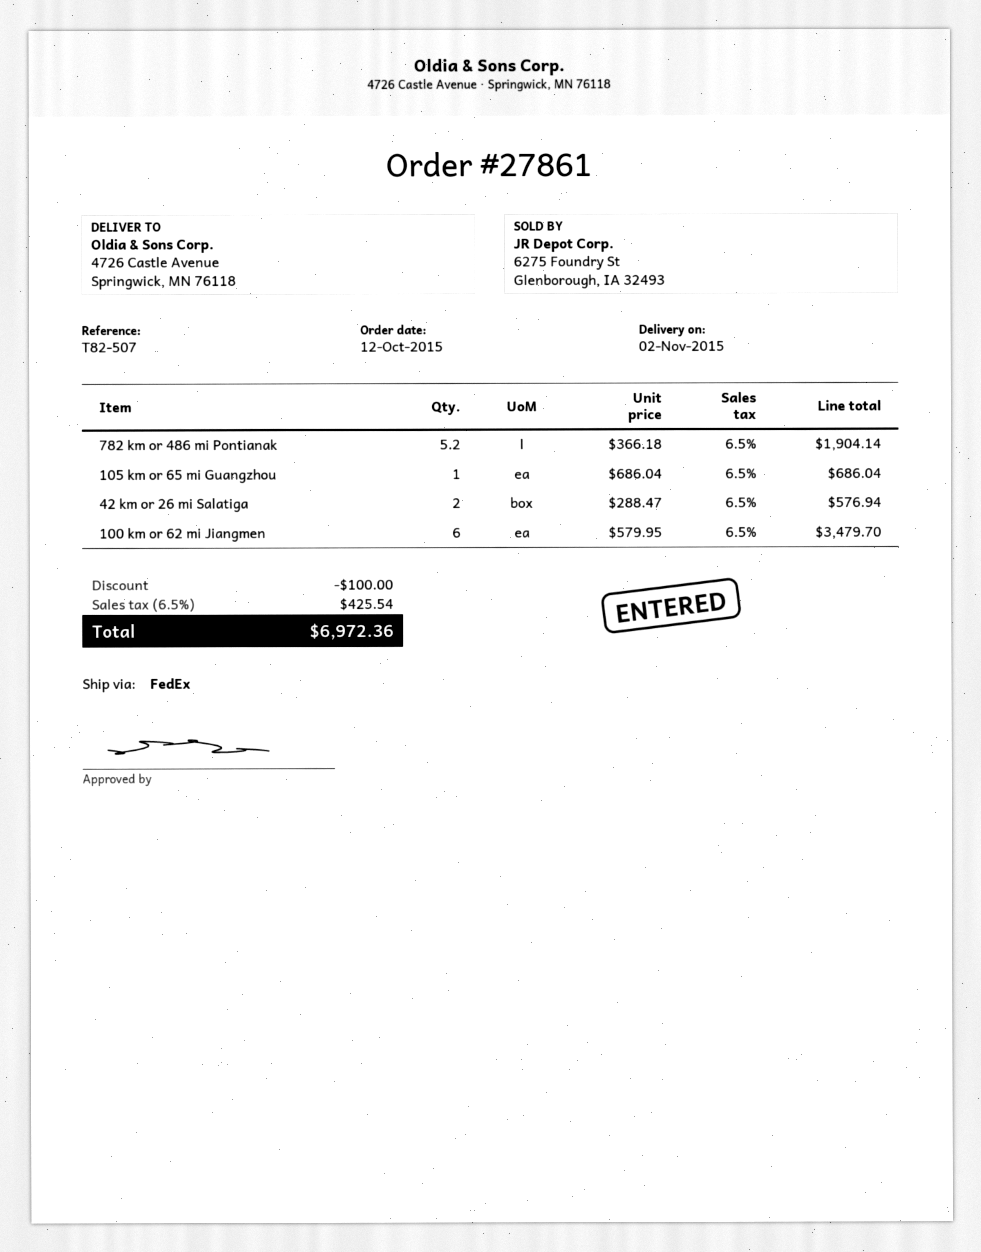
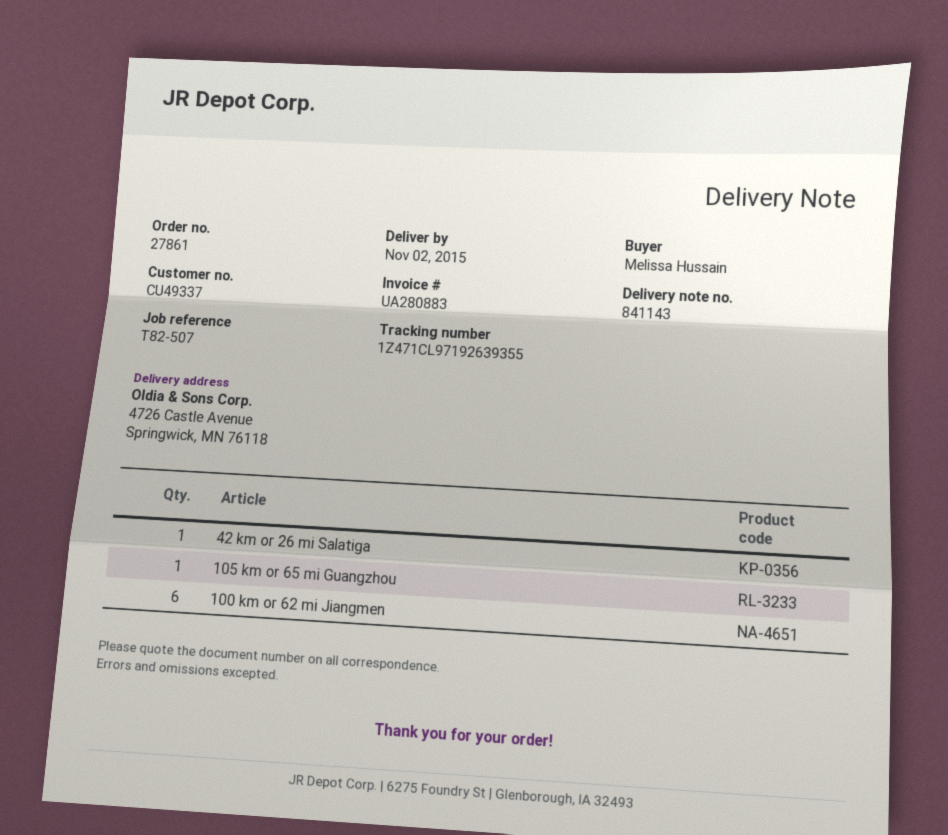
782 km or 486 mi Pontianak: 5.2 -> none
42 km or 26 mi Salatiga: 2 -> 1

